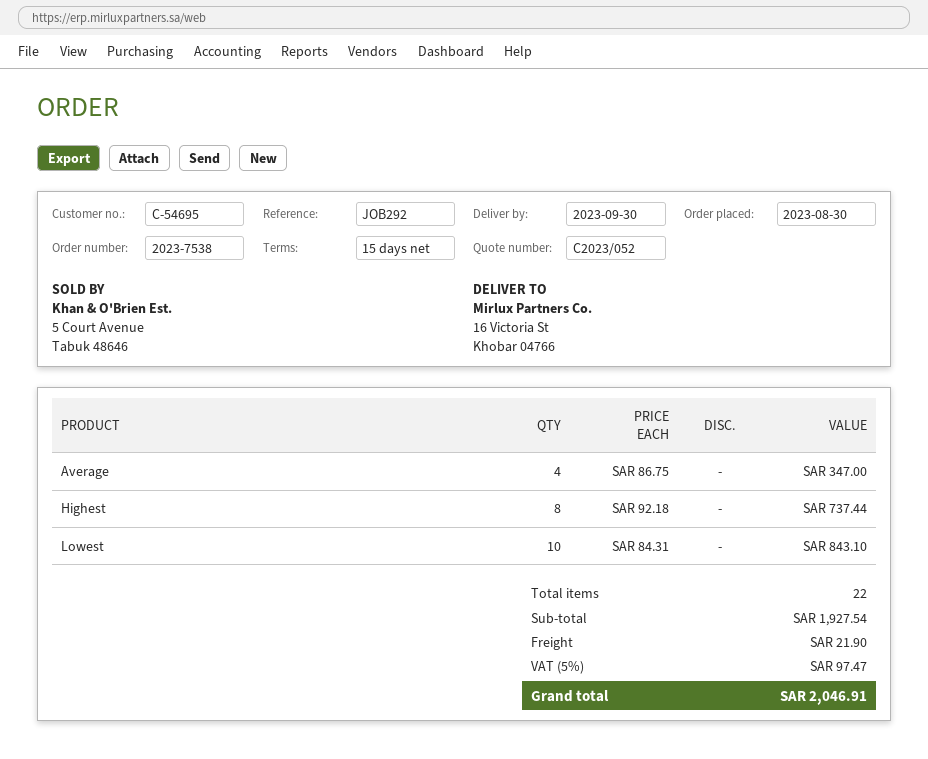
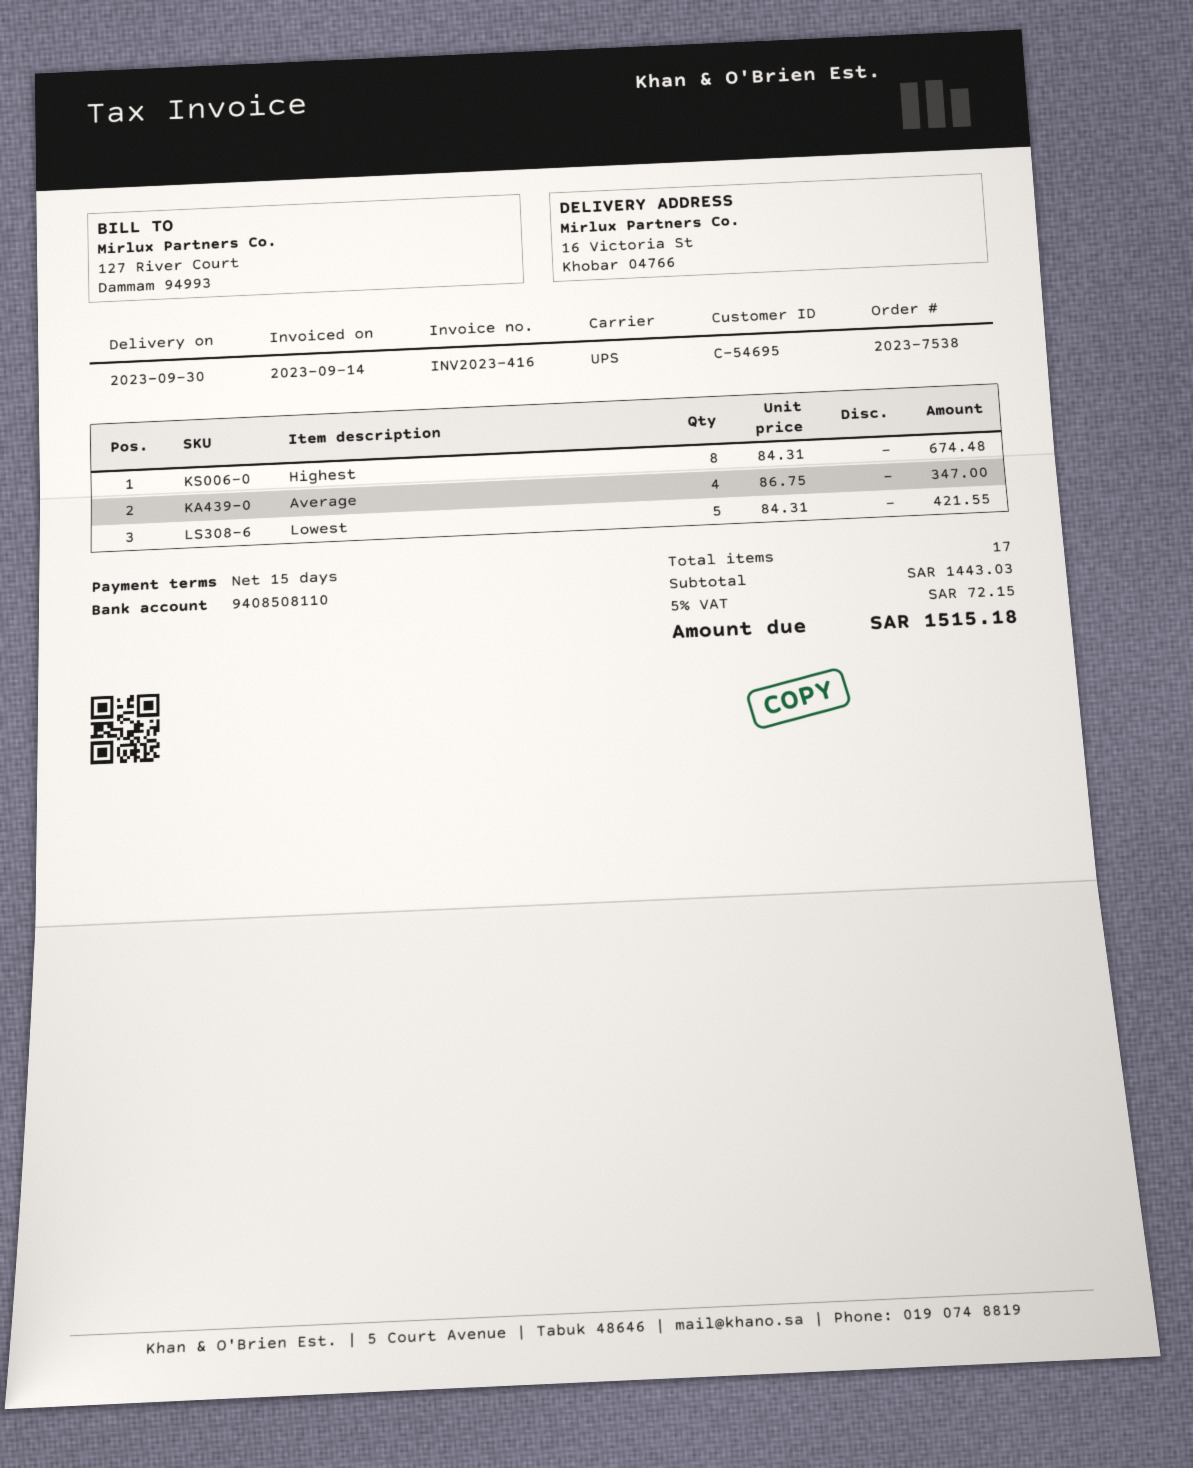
Highest: 8 x 92.18 = 737.44 -> 8 x 84.31 = 674.48
Lowest: 10 x 84.31 = 843.10 -> 5 x 84.31 = 421.55
total quantity: 22 -> 17
subtotal: 1927.54 -> 1443.03
shipping: 21.90 -> none
tax: 5% = 97.47 -> 5% = 72.15
total: 2046.91 -> 1515.18

